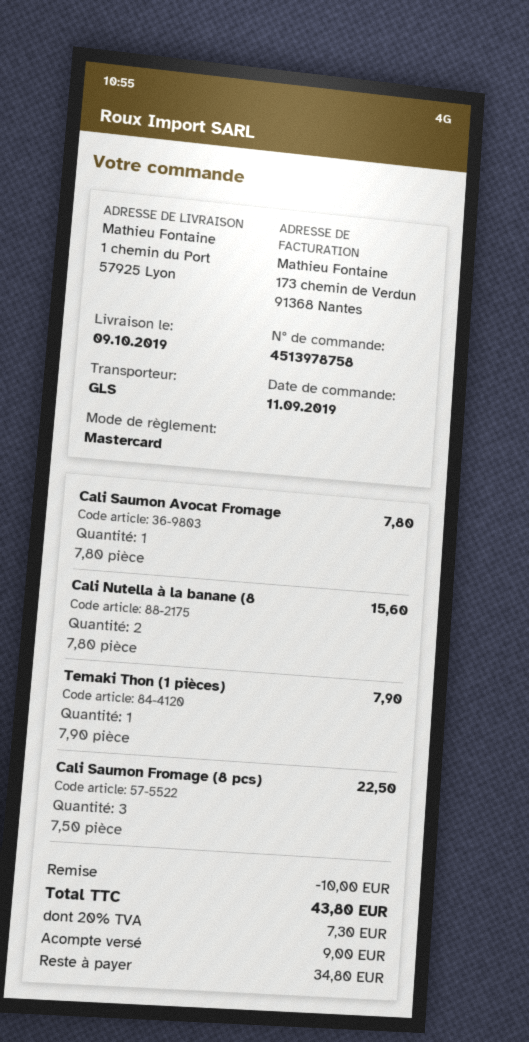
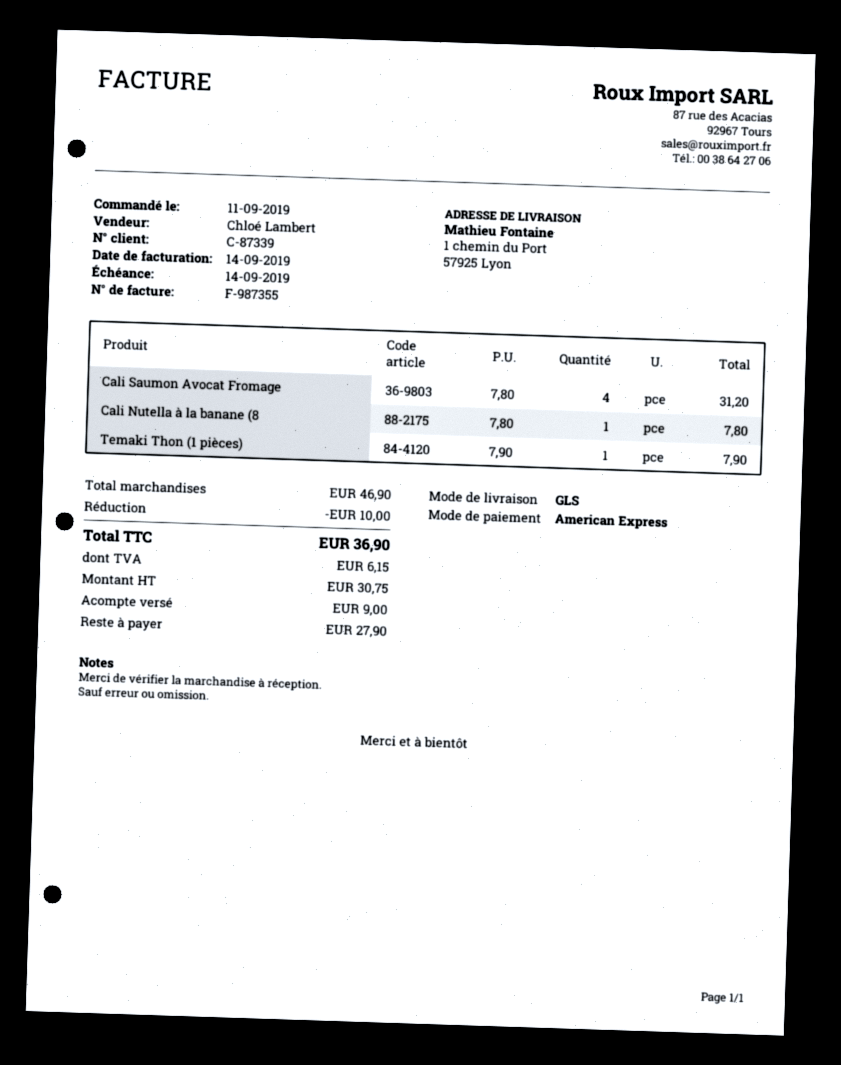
payment method: Mastercard -> American Express
Cali Saumon Avocat Fromage: 1 x 7.80 = 7.80 -> 4 x 7.80 = 31.20
Cali Nutella à la banane (8: 2 x 7.80 = 15.60 -> 1 x 7.80 = 7.80
Cali Saumon Fromage (8 pcs): 3 x 7.50 = 22.50 -> none
tax: 7.30 -> 6.15
total: 43.80 -> 36.90
balance: 34.80 -> 27.90

